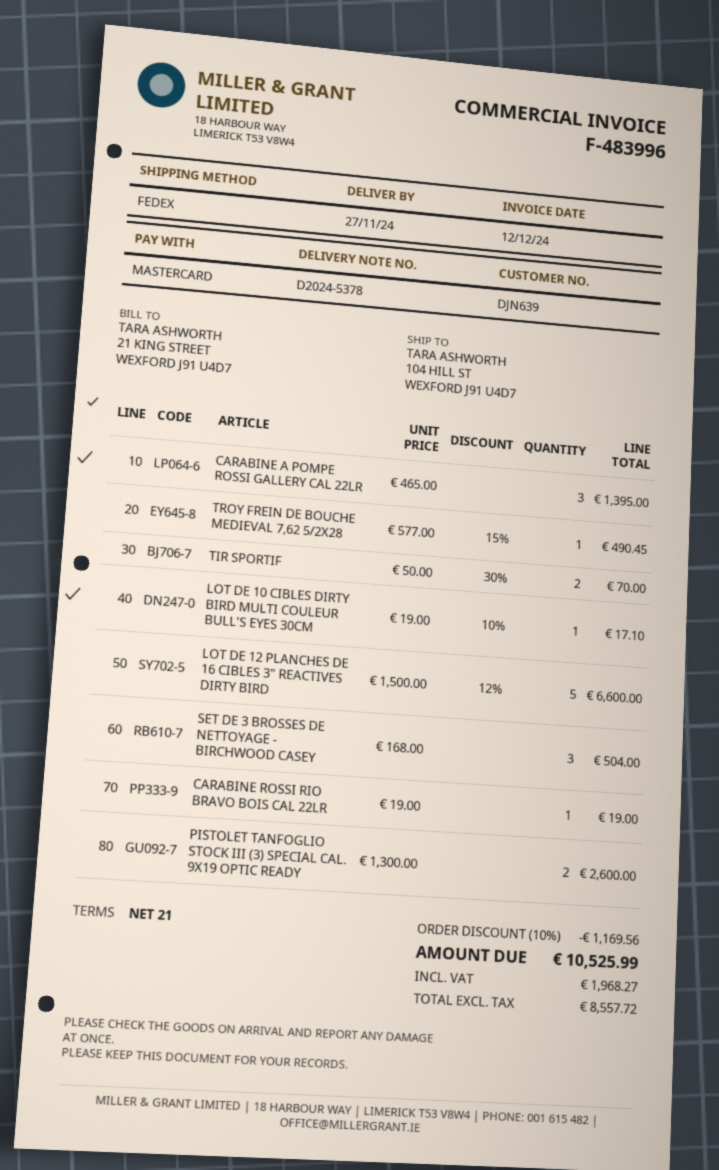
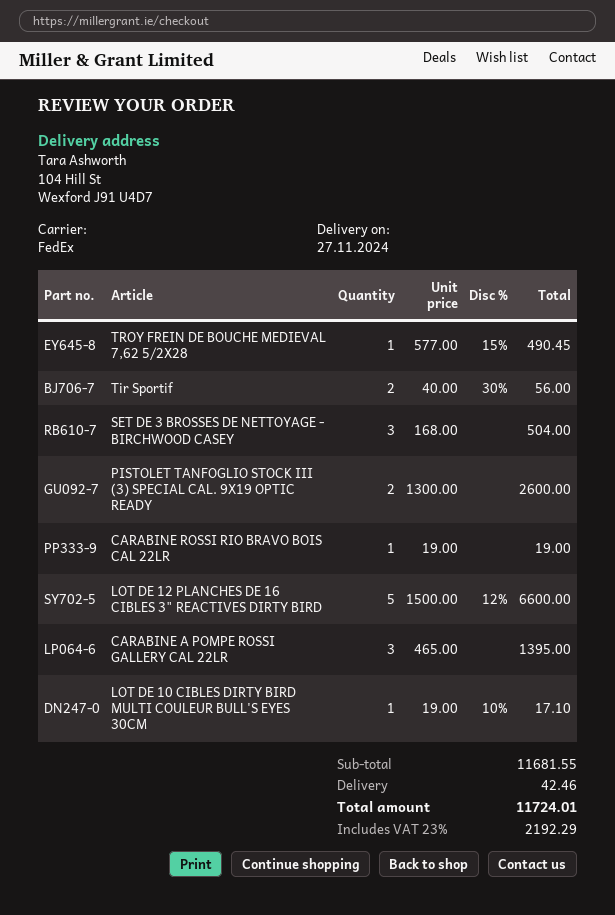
TIR SPORTIF: 2 x 50.00 - 30% = 70.00 -> 2 x 40.00 - 30% = 56.00
discount: 10% = 1169.56 -> none
shipping: none -> 42.46
tax: 1968.27 -> 2192.29
total: 10525.99 -> 11724.01

